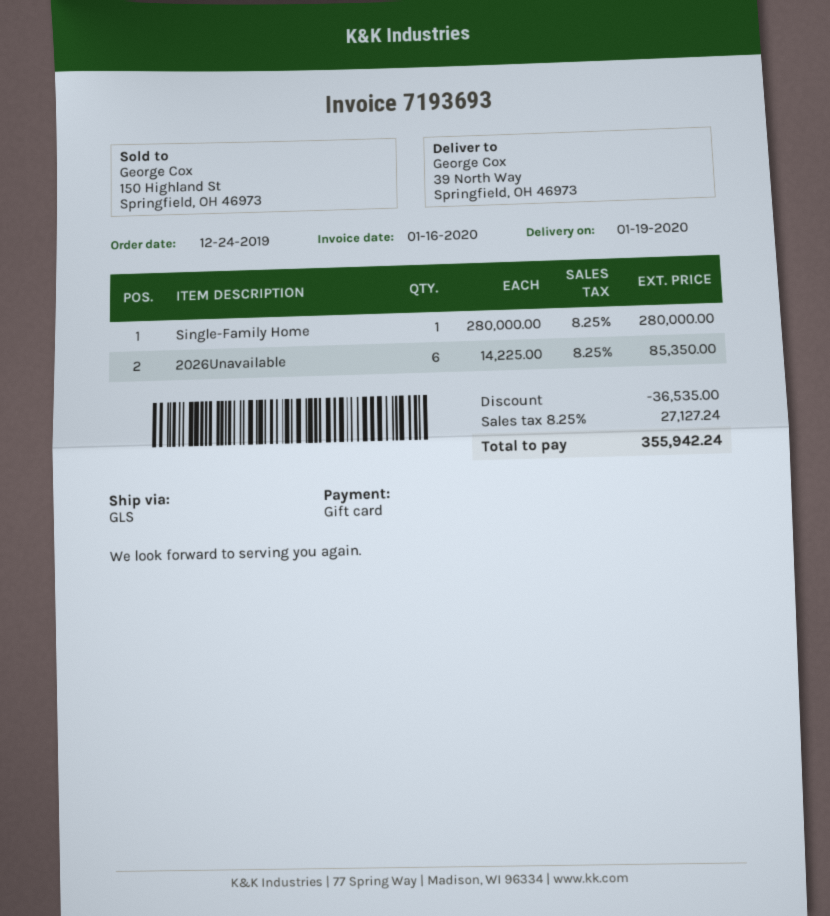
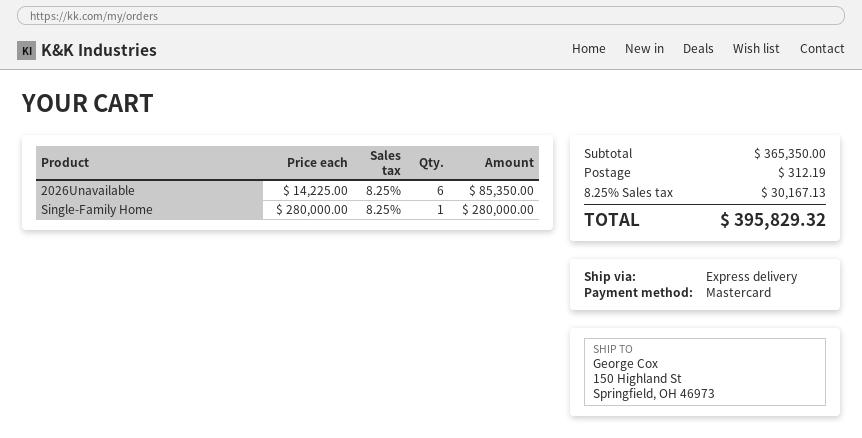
payment method: gift card -> Mastercard
shipping method: GLS -> express
ship to: 39 North Way, Springfield, OH 46973 -> 150 Highland St, Springfield, OH 46973
discount: 36535.00 -> none
shipping: none -> 312.19
tax: 8.25% = 27127.24 -> 8.25% = 30167.13
total: 355942.24 -> 395829.32

